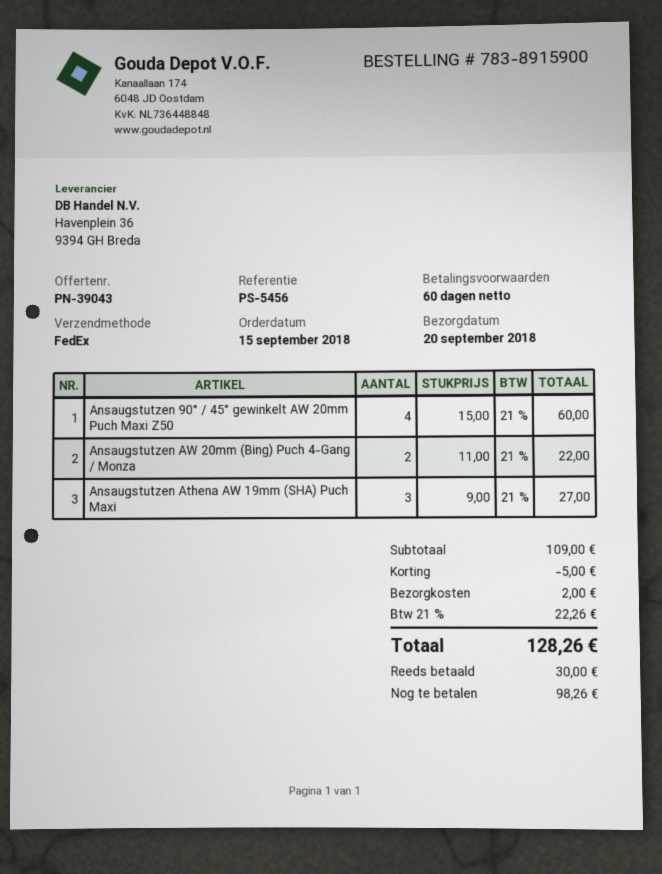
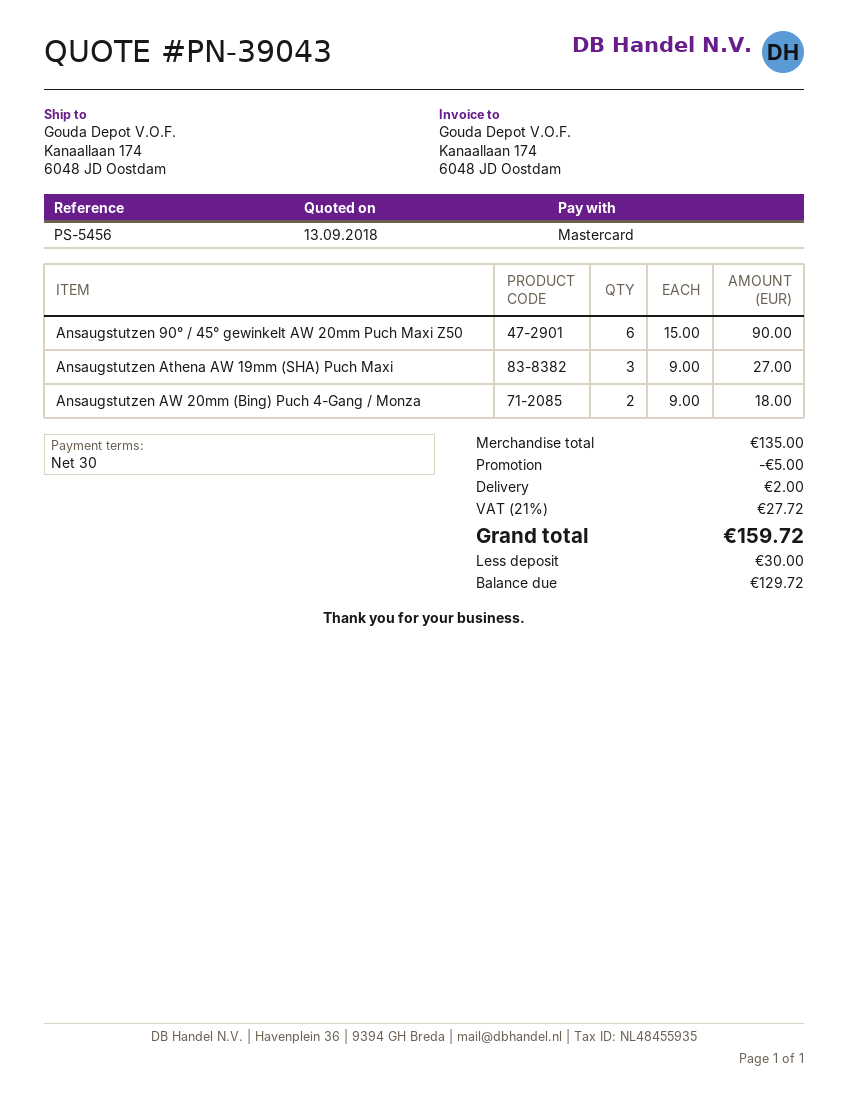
payment terms: 60 days -> 30 days
Ansaugstutzen 90° / 45° gewinkelt AW 20mm Puch Maxi Z50: 4 x 15.00 = 60.00 -> 6 x 15.00 = 90.00
Ansaugstutzen AW 20mm (Bing) Puch 4-Gang / Monza: 2 x 11.00 = 22.00 -> 2 x 9.00 = 18.00
subtotal: 109.00 -> 135.00
tax: 21% = 22.26 -> 21% = 27.72
total: 128.26 -> 159.72
balance: 98.26 -> 129.72

